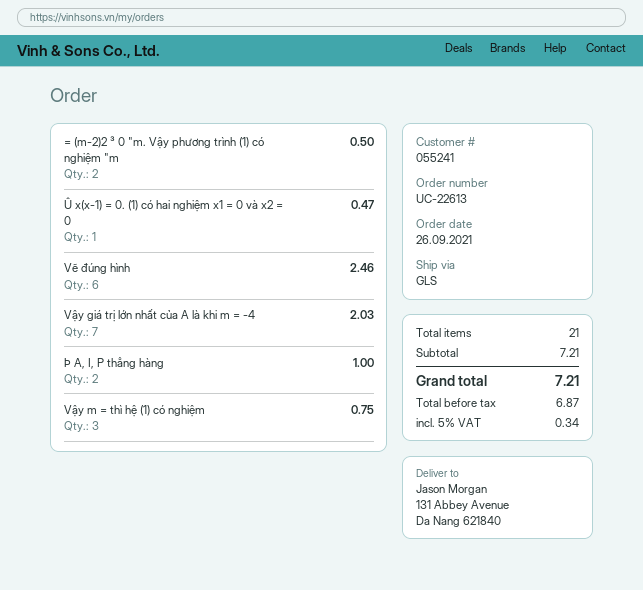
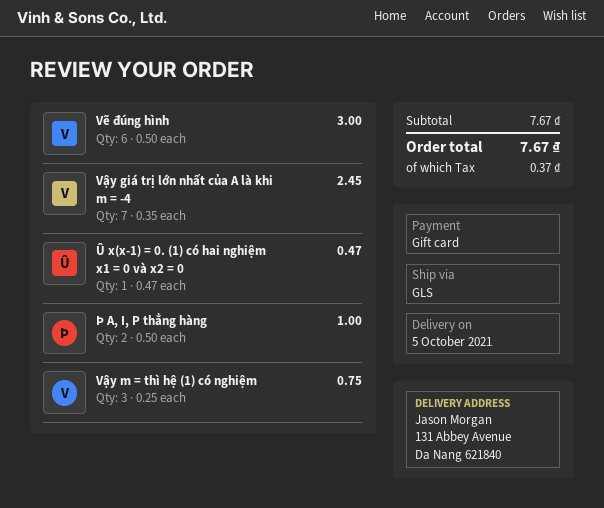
= (m-2)2 ³ 0 "m. Vậy phương trình (1) có nghiệm "m: 2 for 0.50 -> none
Vẽ đúng hình: 6 for 2.46 -> 6 for 3.00
Vậy giá trị lớn nhất của A là khi m = -4: 7 for 2.03 -> 7 for 2.45
subtotal: 7.21 -> 7.67
tax: 0.34 -> 0.37
total: 7.21 -> 7.67

